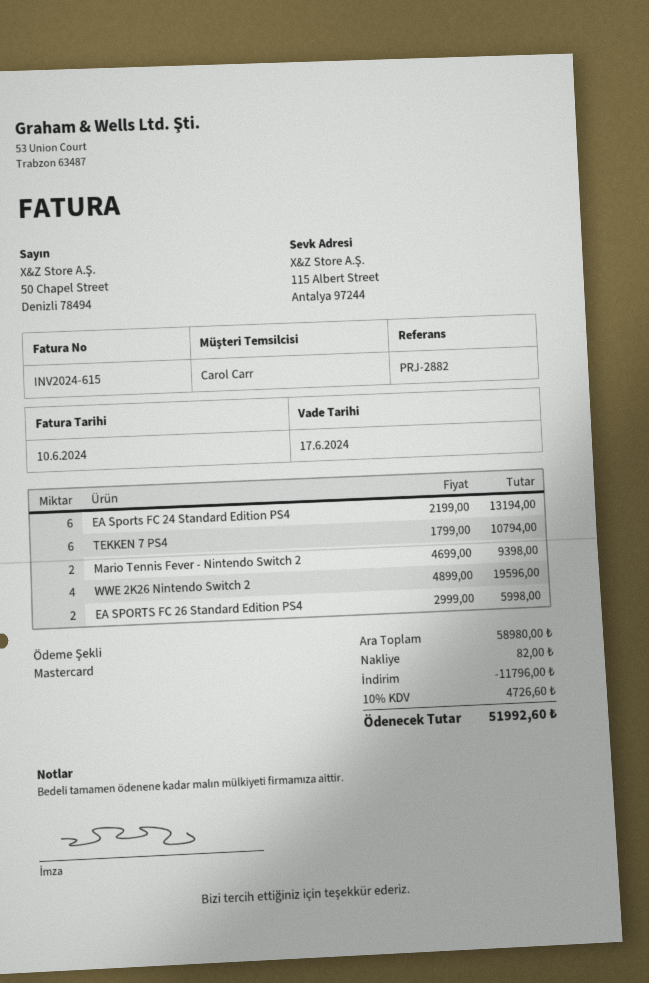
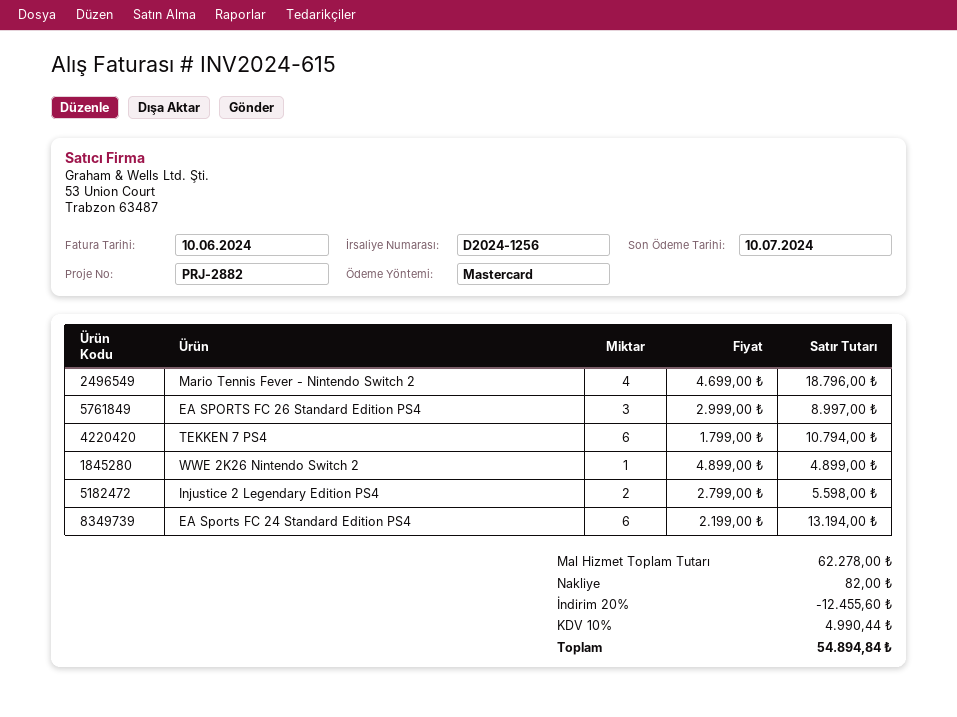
due date: 2024-06-17 -> 2024-07-10
Mario Tennis Fever - Nintendo Switch 2: 2 x 4699.00 = 9398.00 -> 4 x 4699.00 = 18796.00
WWE 2K26 Nintendo Switch 2: 4 x 4899.00 = 19596.00 -> 1 x 4899.00 = 4899.00
EA SPORTS FC 26 Standard Edition PS4: 2 x 2999.00 = 5998.00 -> 3 x 2999.00 = 8997.00
Injustice 2 Legendary Edition PS4: none -> 2 x 2799.00 = 5598.00
subtotal: 58980.00 -> 62278.00
discount: 11796.00 -> 12455.60
tax: 10% = 4726.60 -> 10% = 4990.44
total: 51992.60 -> 54894.84

